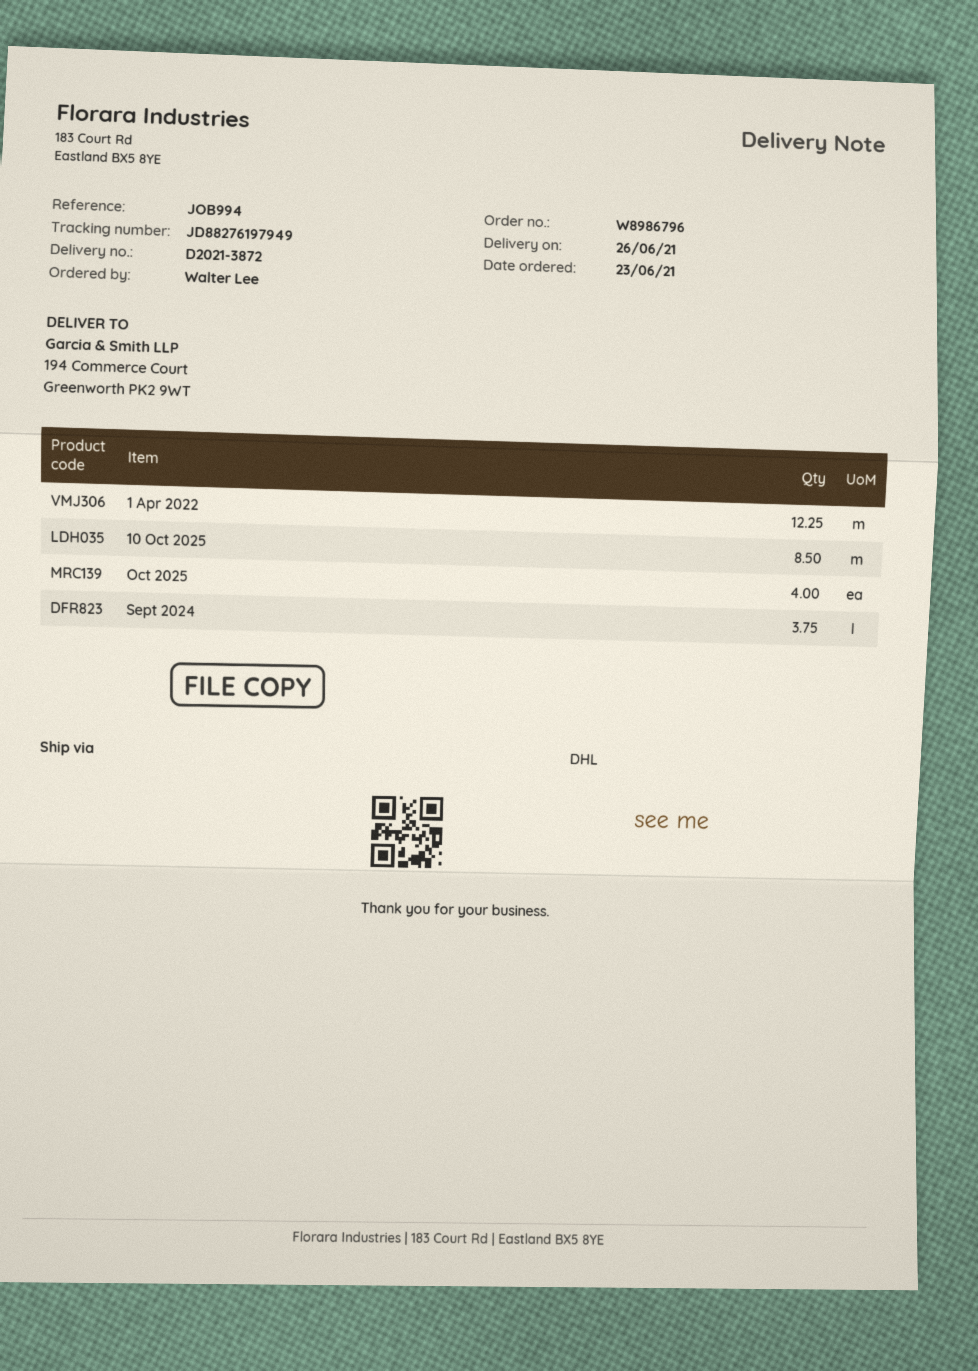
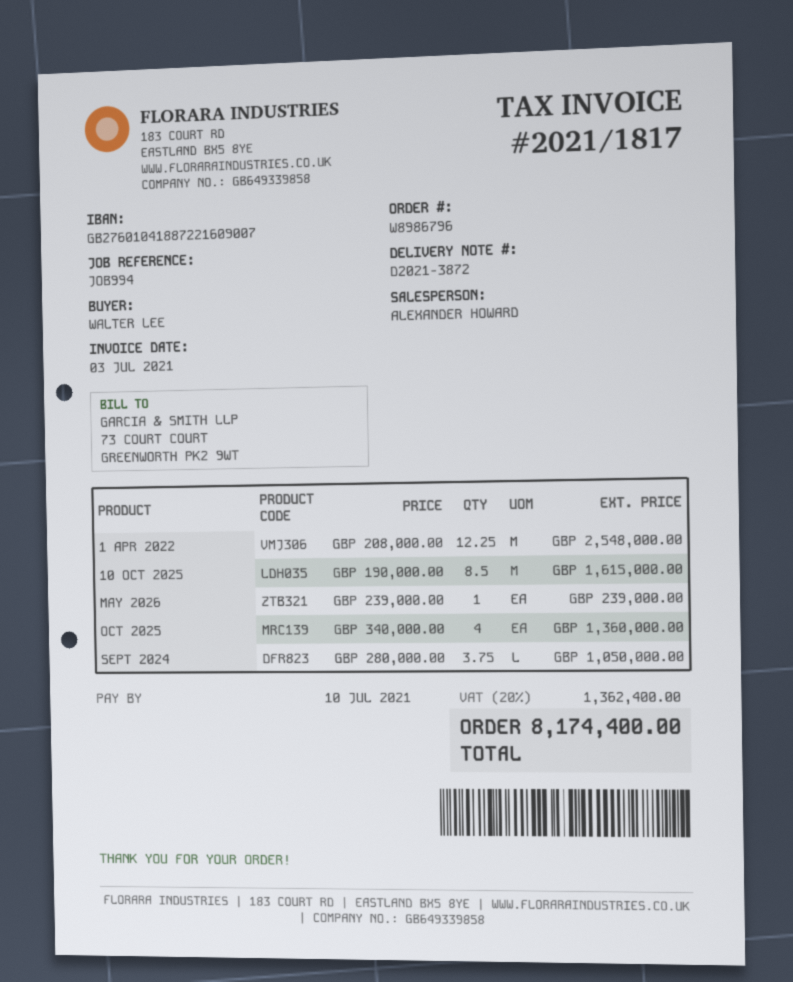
MAY 2026: none -> 1

